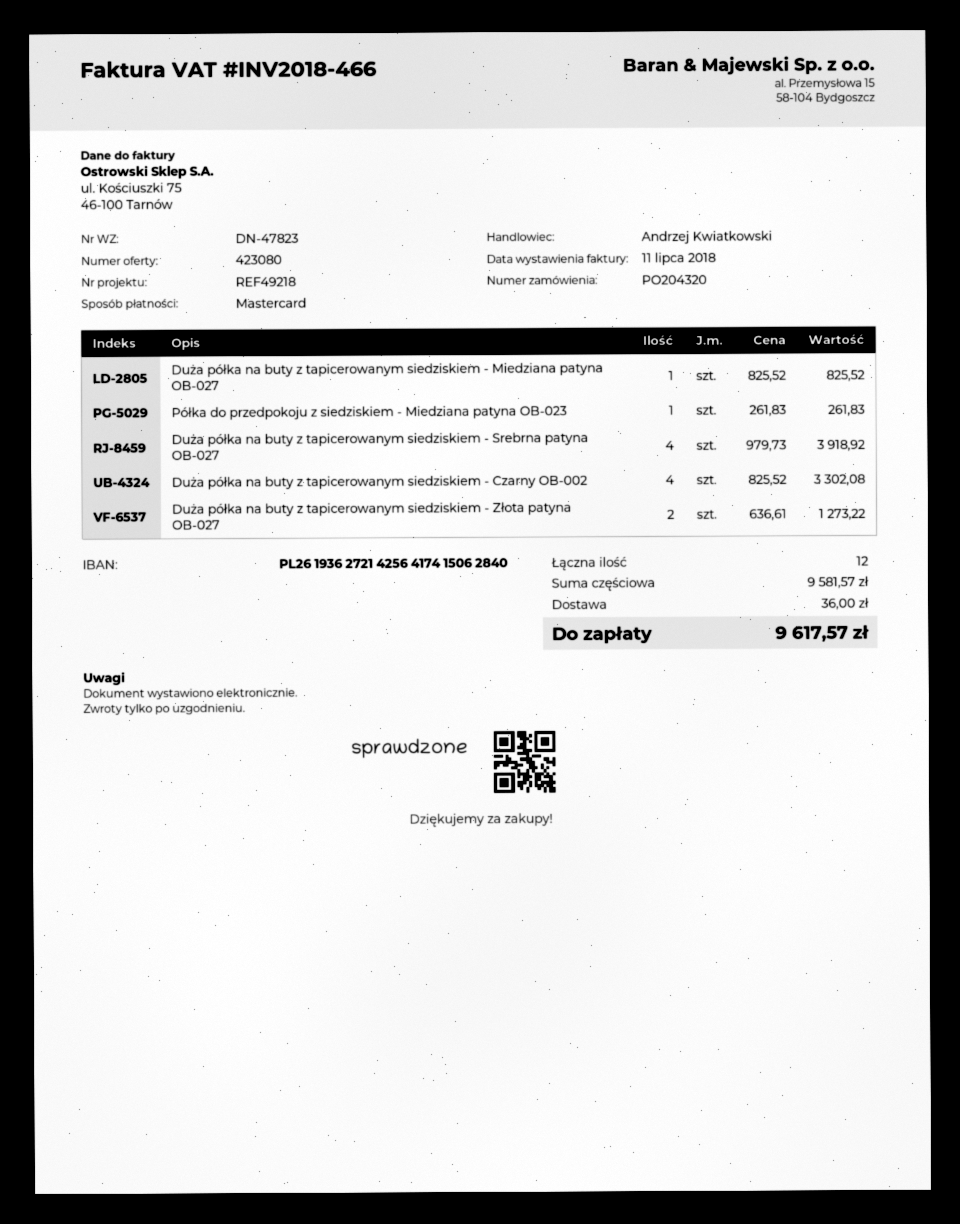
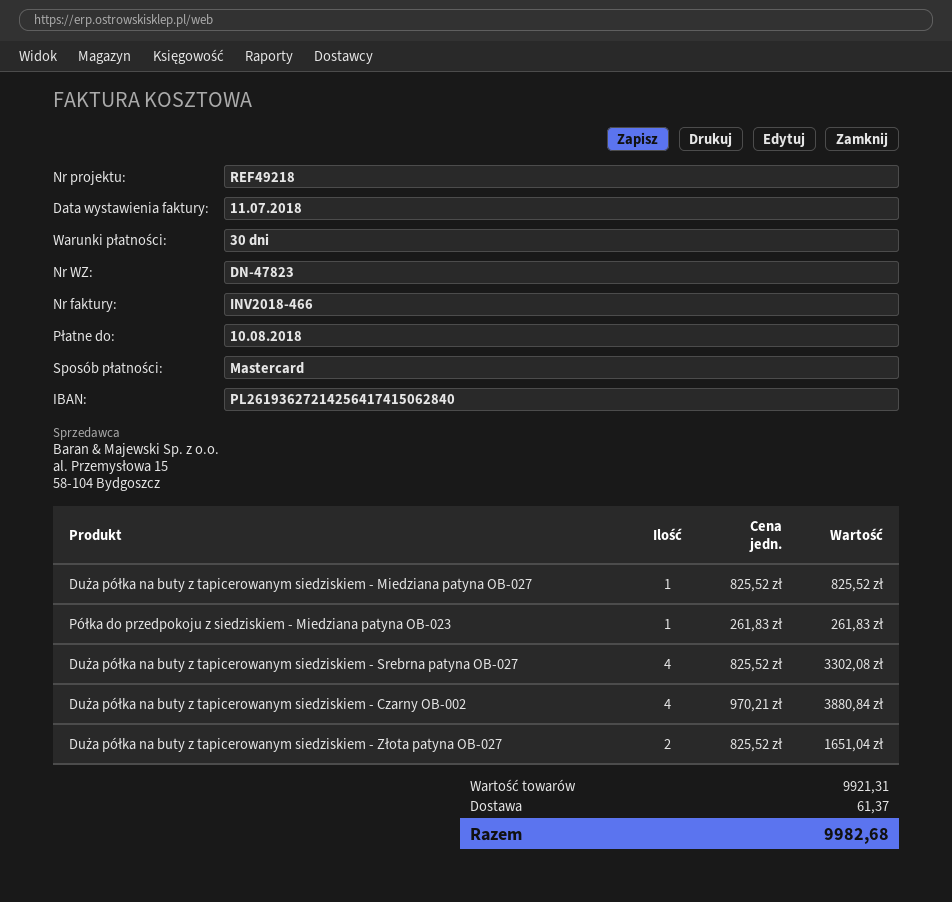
Duża półka na buty z tapicerowanym siedziskiem - Srebrna patyna OB-027: 4 x 979.73 = 3918.92 -> 4 x 825.52 = 3302.08
Duża półka na buty z tapicerowanym siedziskiem - Czarny OB-002: 4 x 825.52 = 3302.08 -> 4 x 970.21 = 3880.84
Duża półka na buty z tapicerowanym siedziskiem - Złota patyna OB-027: 2 x 636.61 = 1273.22 -> 2 x 825.52 = 1651.04
subtotal: 9581.57 -> 9921.31
shipping: 36.00 -> 61.37
total: 9617.57 -> 9982.68

